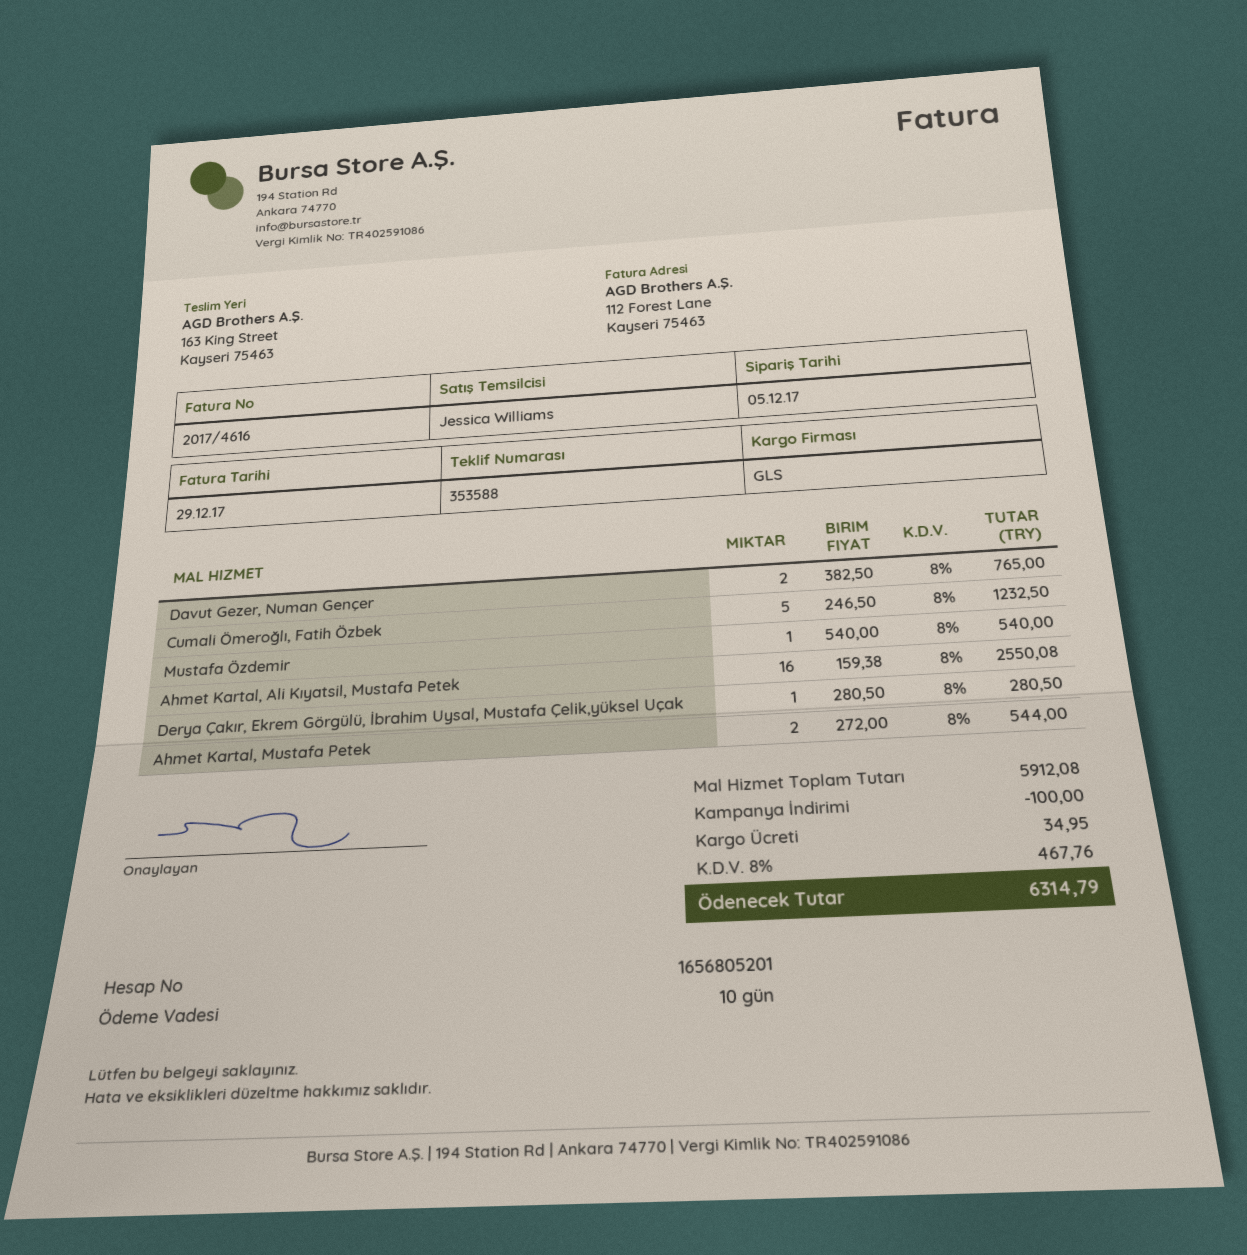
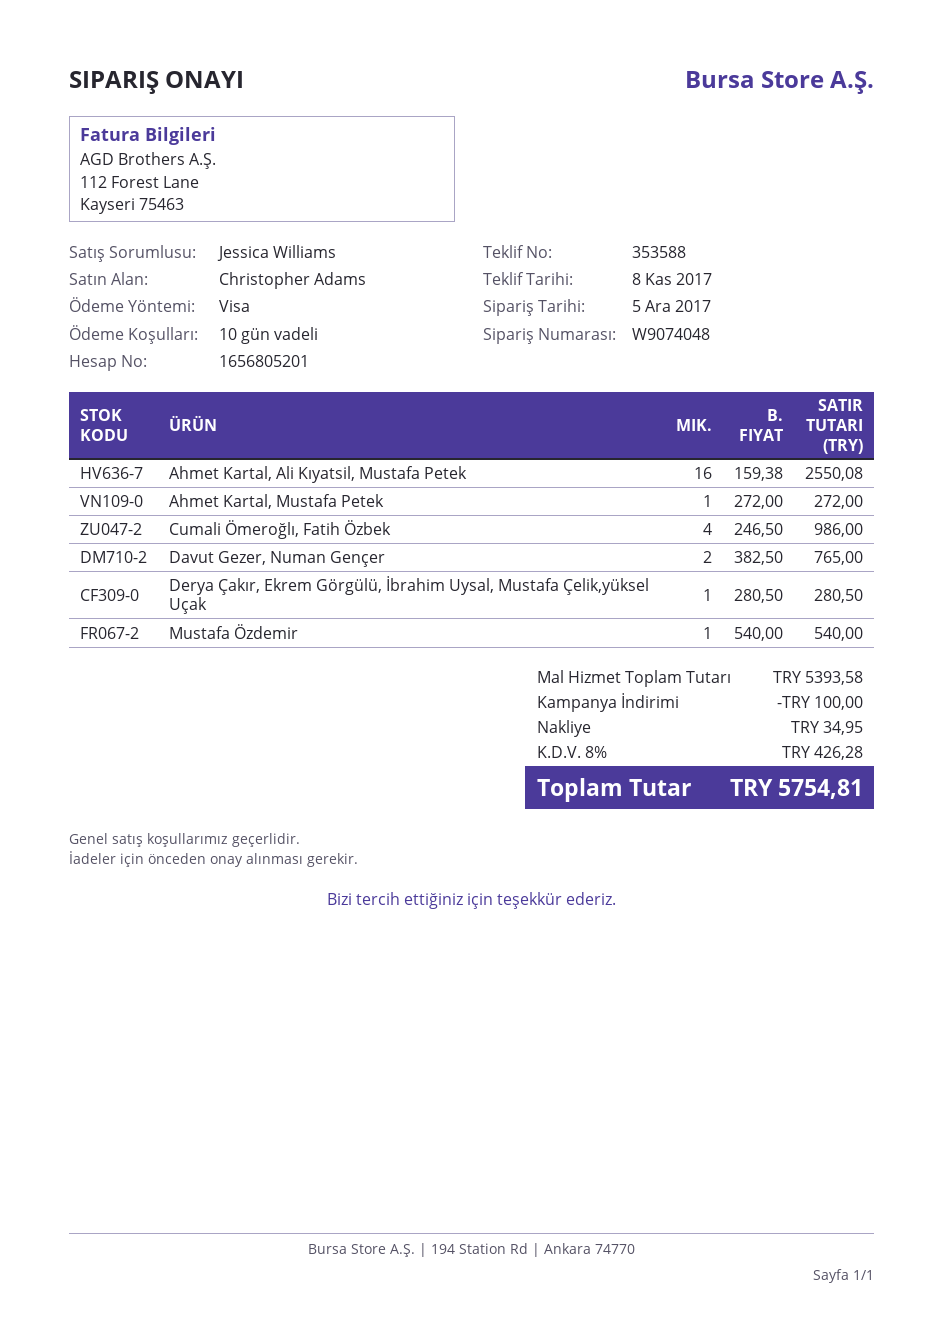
Cumali Ömeroğlı, Fatih Özbek: 5 x 246.50 = 1232.50 -> 4 x 246.50 = 986.00
Ahmet Kartal, Mustafa Petek: 2 x 272.00 = 544.00 -> 1 x 272.00 = 272.00
subtotal: 5912.08 -> 5393.58
tax: 8% = 467.76 -> 8% = 426.28
total: 6314.79 -> 5754.81

